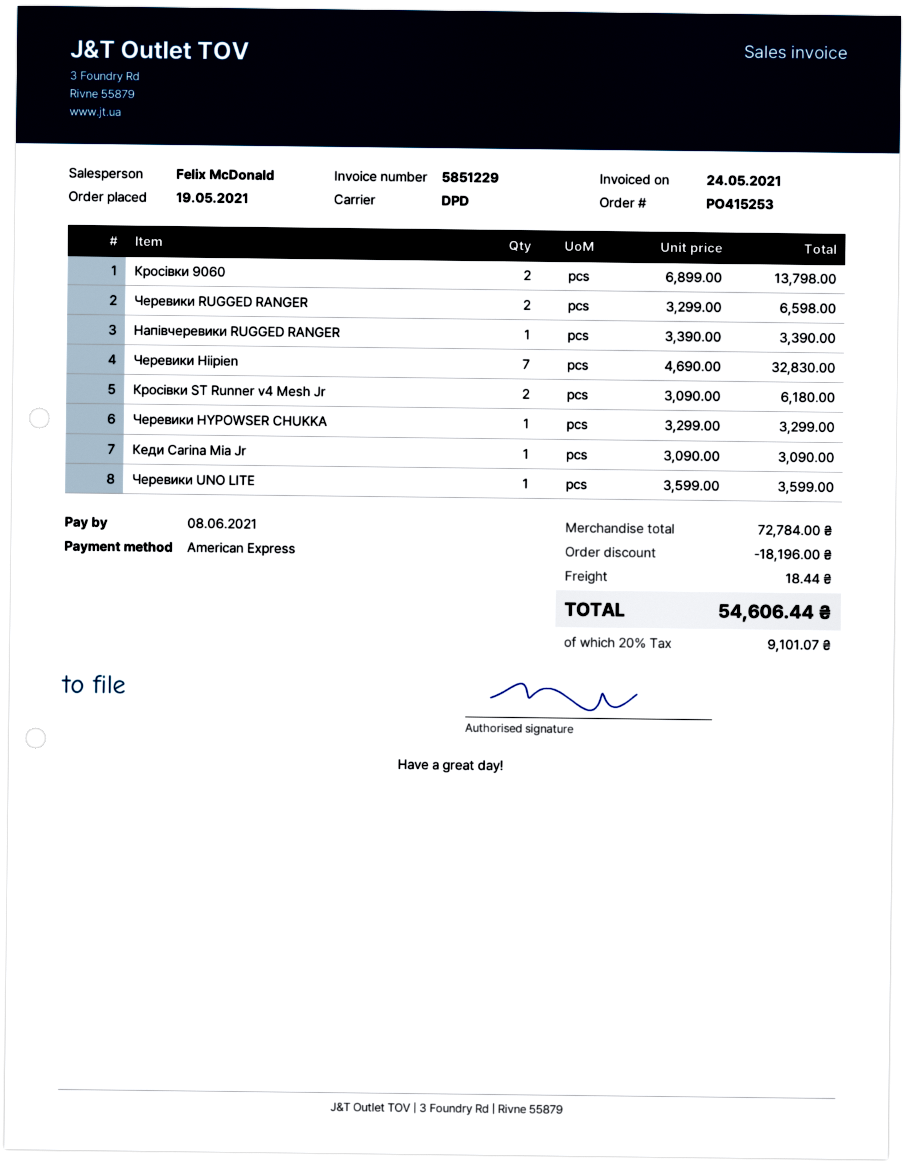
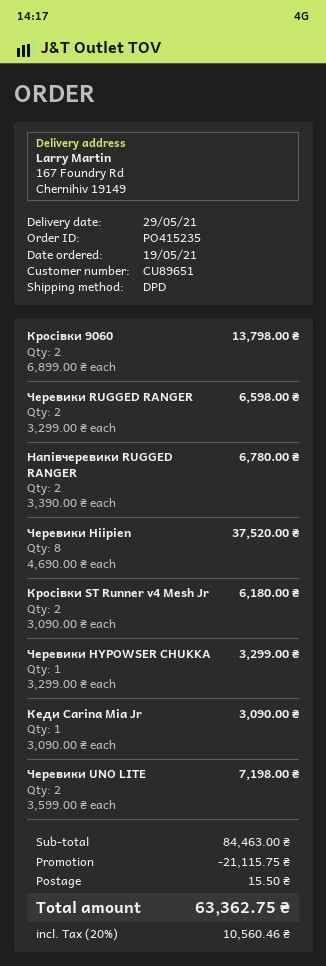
order number: PO415253 -> PO415235
Напівчеревики RUGGED RANGER: 1 x 3390.00 = 3390.00 -> 2 x 3390.00 = 6780.00
Черевики Hiipien: 7 x 4690.00 = 32830.00 -> 8 x 4690.00 = 37520.00
Черевики UNO LITE: 1 x 3599.00 = 3599.00 -> 2 x 3599.00 = 7198.00
subtotal: 72784.00 -> 84463.00
discount: 18196.00 -> 21115.75
shipping: 18.44 -> 15.50
tax: 20% = 9101.07 -> 20% = 10560.46
total: 54606.44 -> 63362.75

